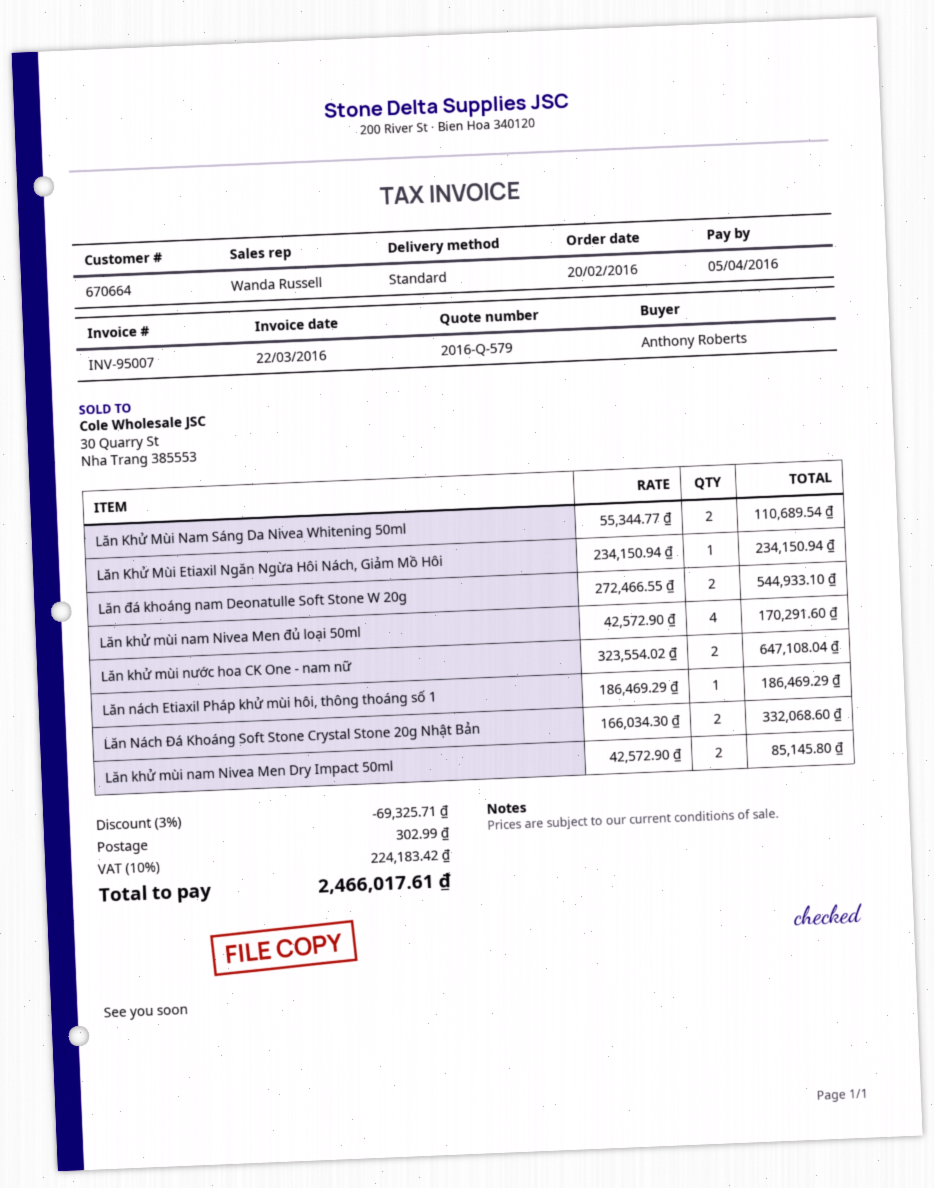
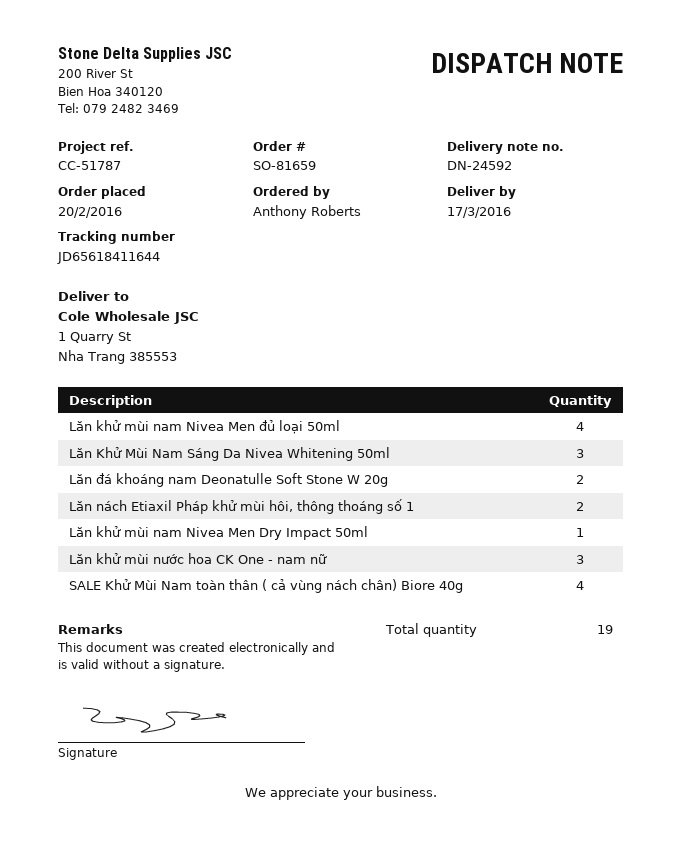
Lăn Khử Mùi Nam Sáng Da Nivea Whitening 50ml: 2 -> 3
Lăn Khử Mùi Etiaxil Ngăn Ngừa Hôi Nách, Giảm Mồ Hôi: 1 -> none
Lăn khử mùi nước hoa CK One - nam nữ: 2 -> 3
Lăn nách Etiaxil Pháp khử mùi hôi, thông thoáng số 1: 1 -> 2
Lăn Nách Đá Khoáng Soft Stone Crystal Stone 20g Nhật Bản: 2 -> none
Lăn khử mùi nam Nivea Men Dry Impact 50ml: 2 -> 1
SALE Khử Mùi Nam toàn thân ( cả vùng nách chân) Biore 40g: none -> 4

